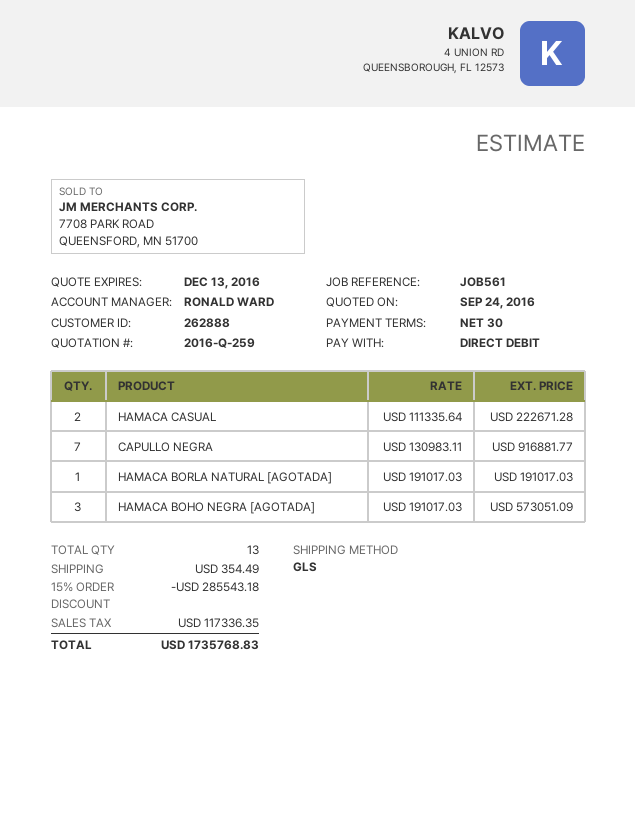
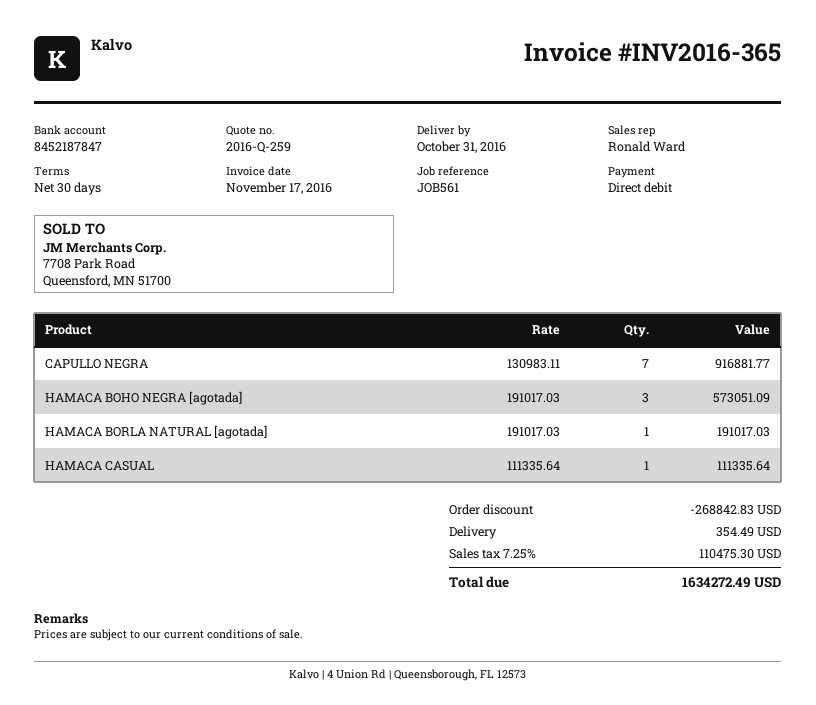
HAMACA CASUAL: 2 x 111335.64 = 222671.28 -> 1 x 111335.64 = 111335.64
discount: 285543.18 -> 268842.83
tax: 117336.35 -> 110475.30
total: 1735768.83 -> 1634272.49

